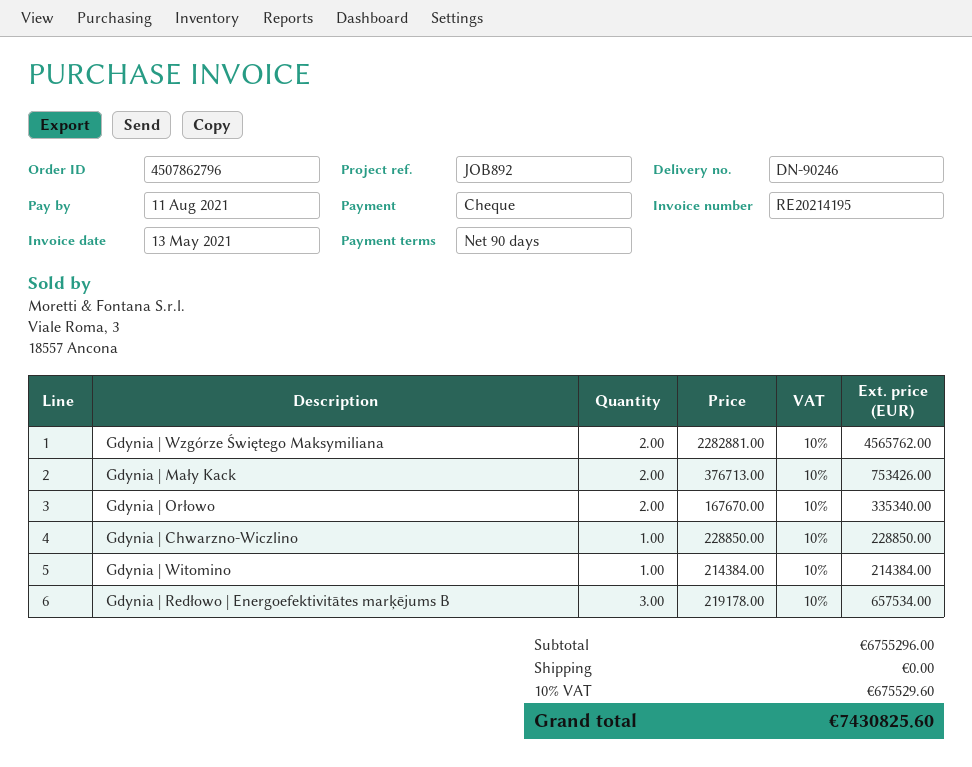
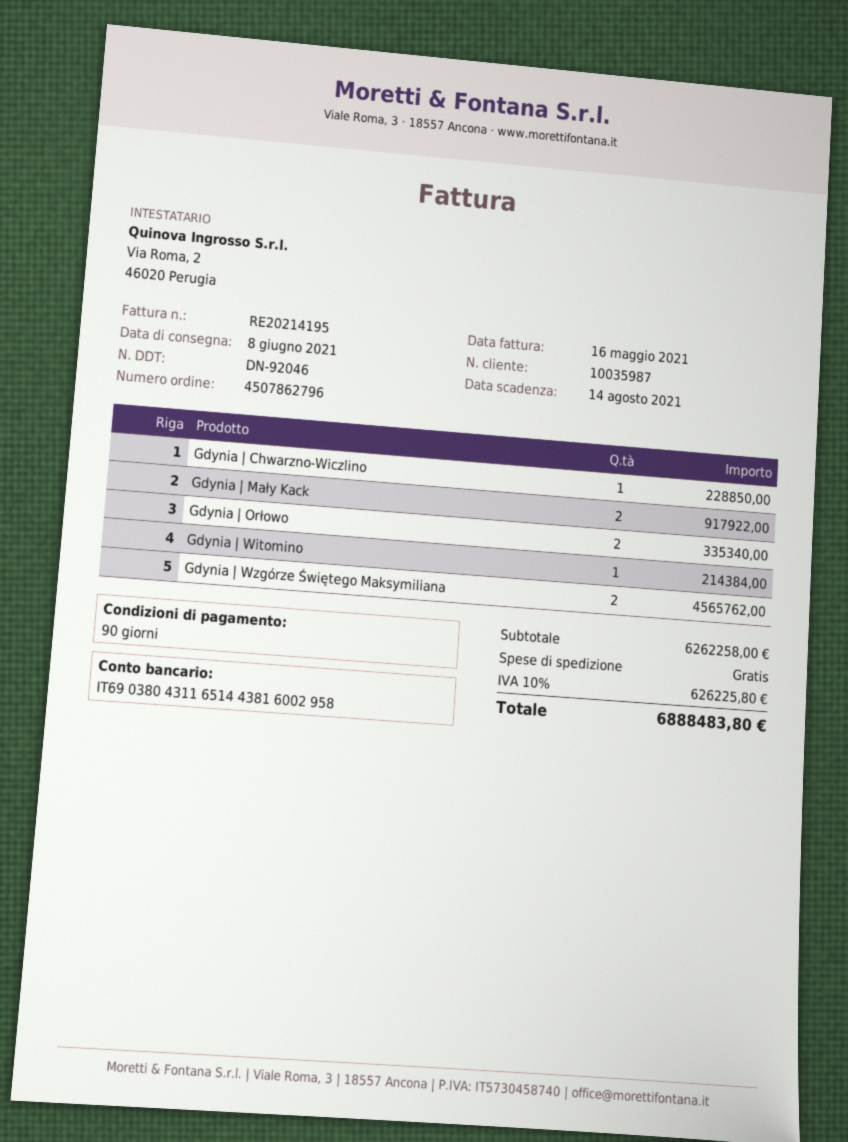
delivery note number: DN-90246 -> DN-92046
invoice date: 2021-05-13 -> 2021-05-16
due date: 2021-08-11 -> 2021-08-14
Gdynia | Mały Kack: 2 for 753426.00 -> 2 for 917922.00
Gdynia | Redłowo | Energoefektivitātes marķējums B: 3 for 657534.00 -> none
subtotal: 6755296.00 -> 6262258.00
tax: 10% = 675529.60 -> 10% = 626225.80
total: 7430825.60 -> 6888483.80

